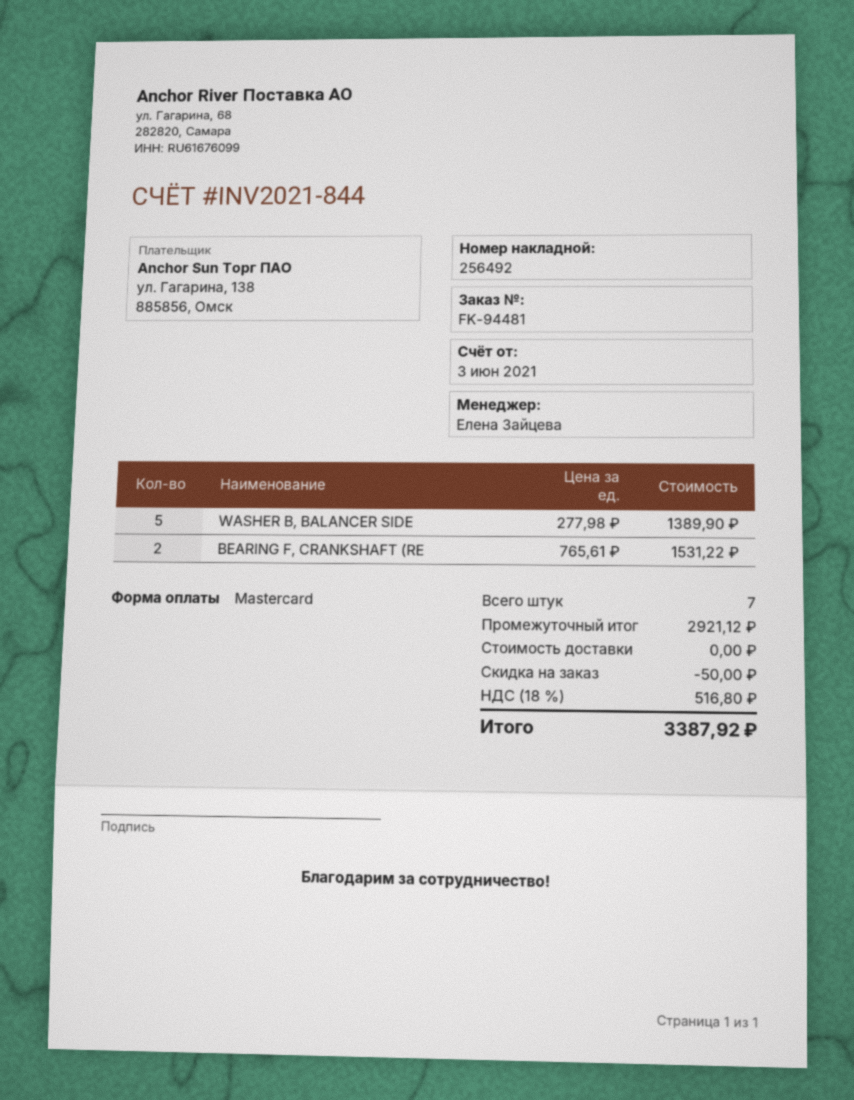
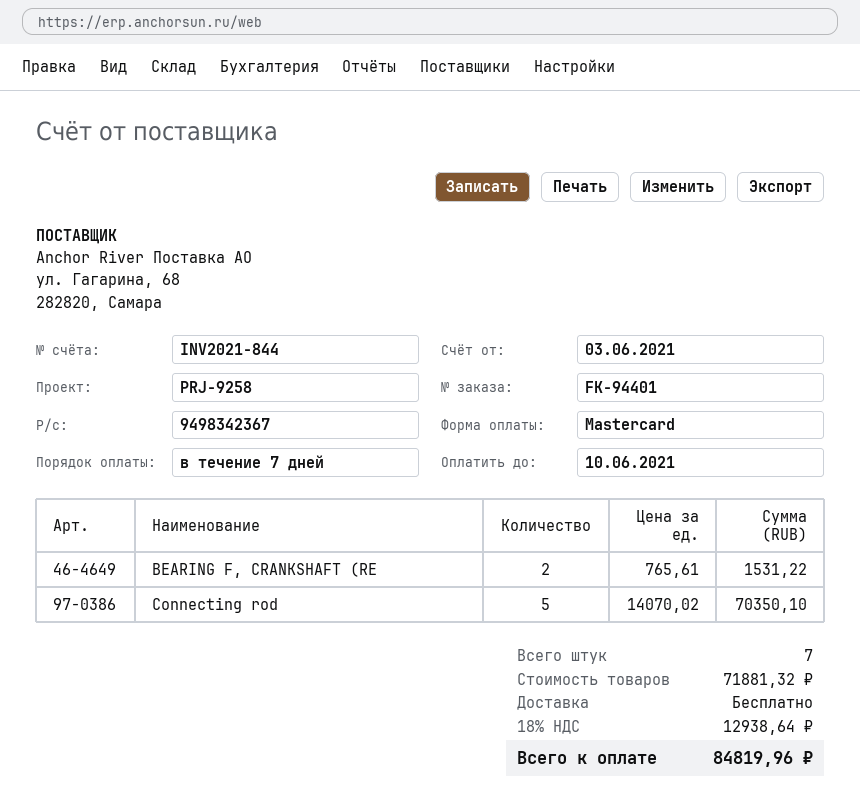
order number: FK-94481 -> FK-94401
WASHER B, BALANCER SIDE: 5 x 277.98 = 1389.90 -> none
Connecting rod: none -> 5 x 14070.02 = 70350.10
subtotal: 2921.12 -> 71881.32
discount: 50.00 -> none
tax: 18% = 516.80 -> 18% = 12938.64
total: 3387.92 -> 84819.96

